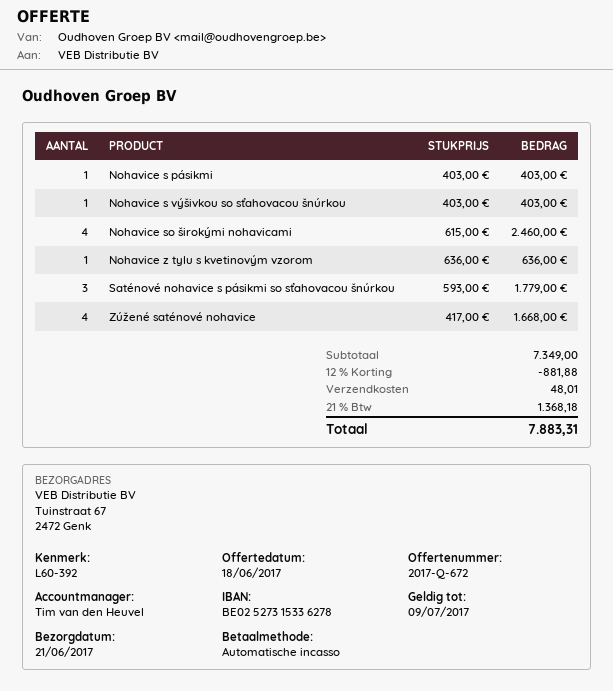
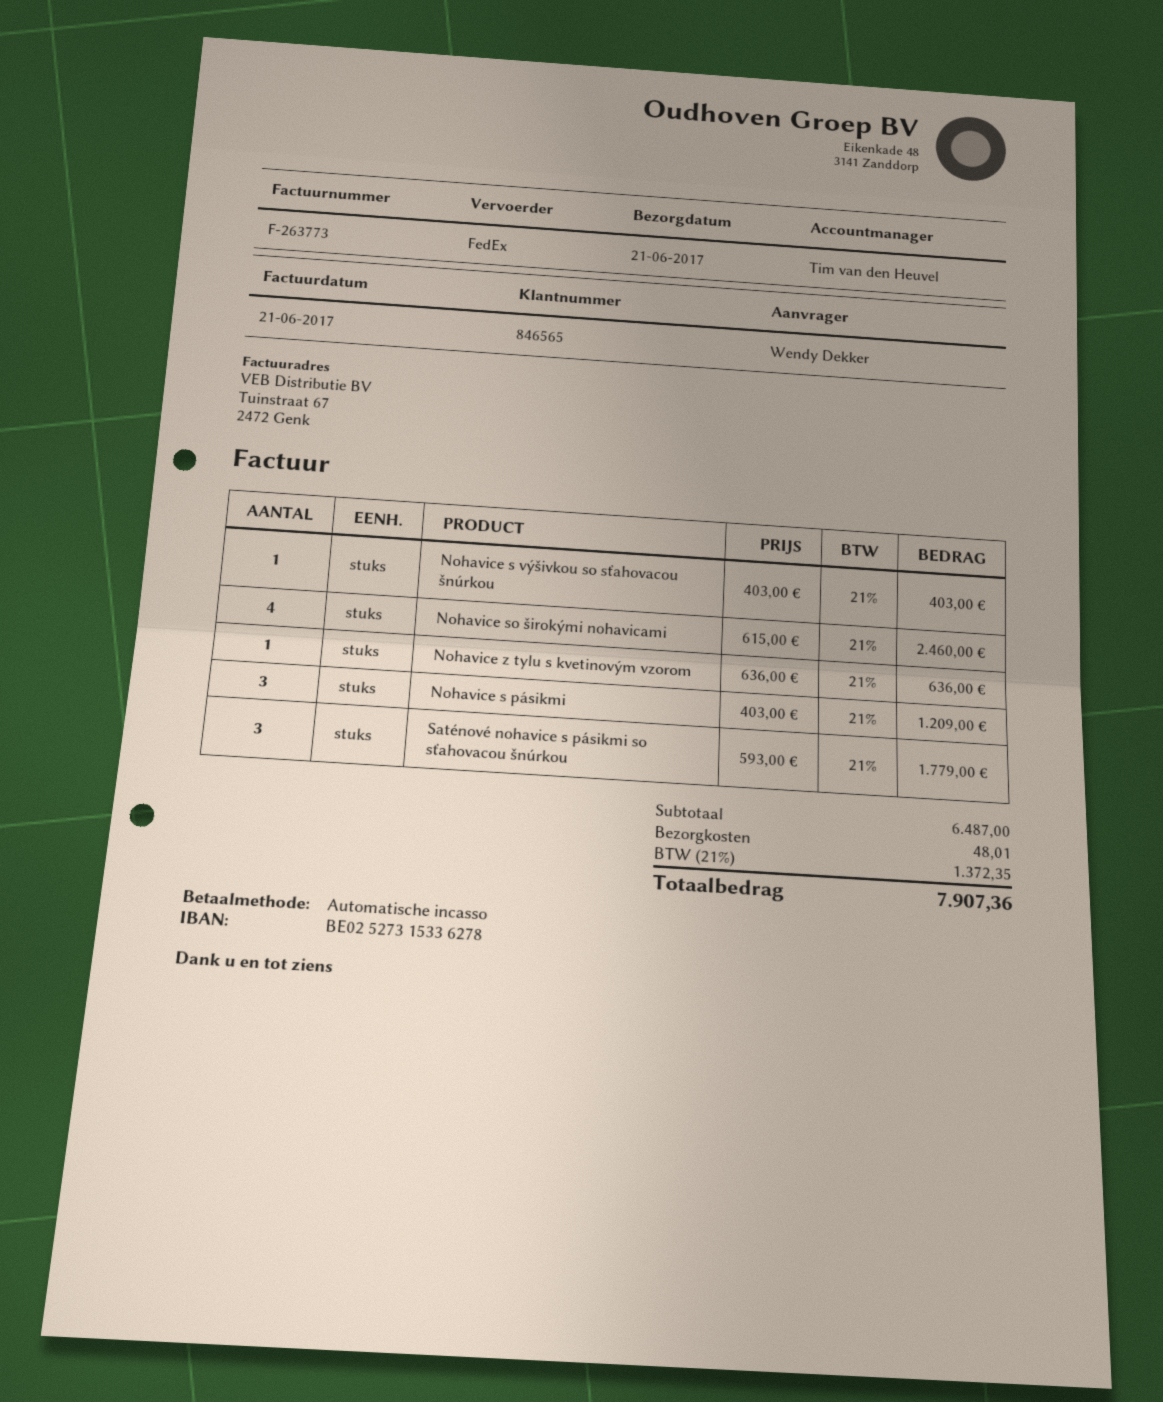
Nohavice s pásikmi: 1 x 403.00 = 403.00 -> 3 x 403.00 = 1209.00
Zúžené saténové nohavice: 4 x 417.00 = 1668.00 -> none
subtotal: 7349.00 -> 6487.00
discount: 12% = 881.88 -> none
tax: 21% = 1368.18 -> 21% = 1372.35
total: 7883.31 -> 7907.36

